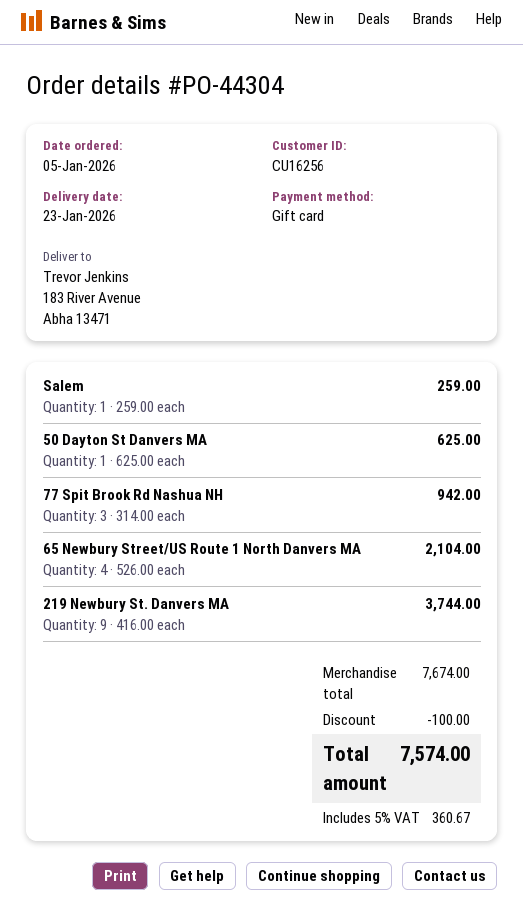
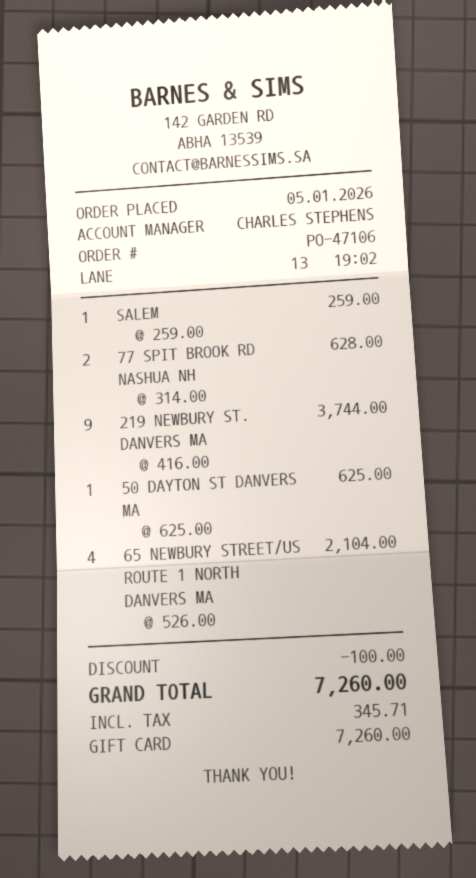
order number: PO-44304 -> PO-47106
77 Spit Brook Rd Nashua NH: 3 x 314.00 = 942.00 -> 2 x 314.00 = 628.00
tax: 360.67 -> 345.71
total: 7574.00 -> 7260.00

